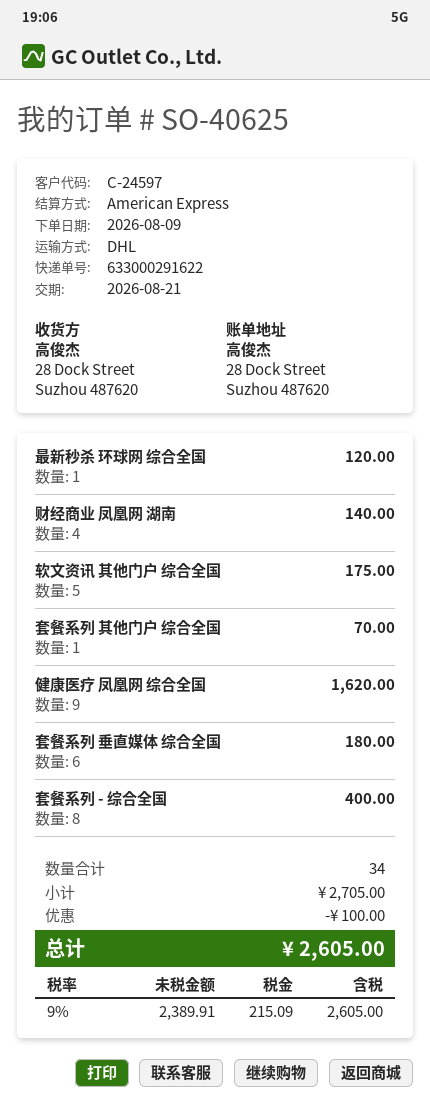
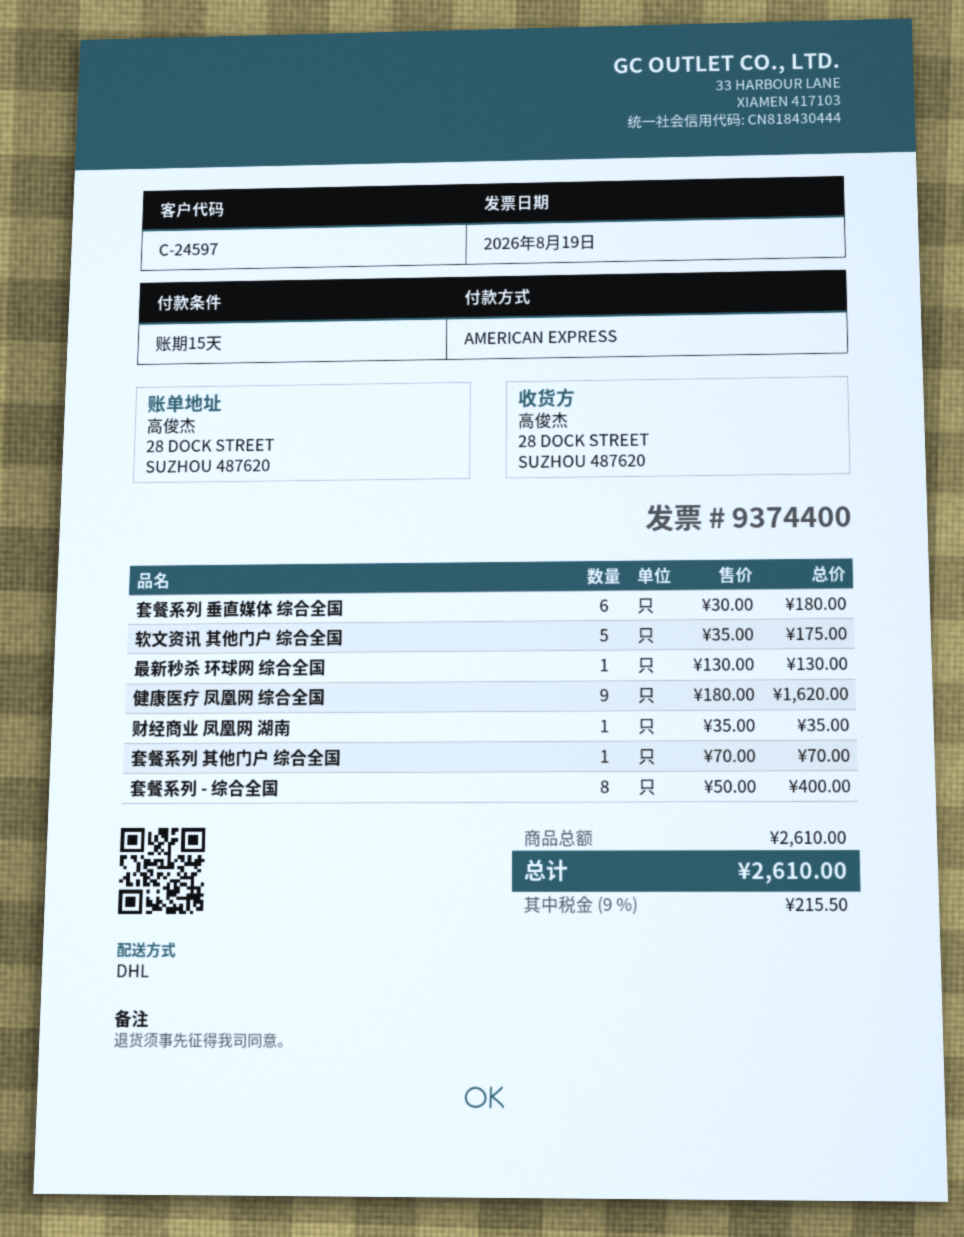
最新秒杀 环球网 综合全国: 1 for 120.00 -> 1 for 130.00
财经商业 凤凰网 湖南: 4 for 140.00 -> 1 for 35.00
subtotal: 2705.00 -> 2610.00
discount: 100.00 -> none
tax: 9% = 215.09 -> 9% = 215.50
total: 2605.00 -> 2610.00

